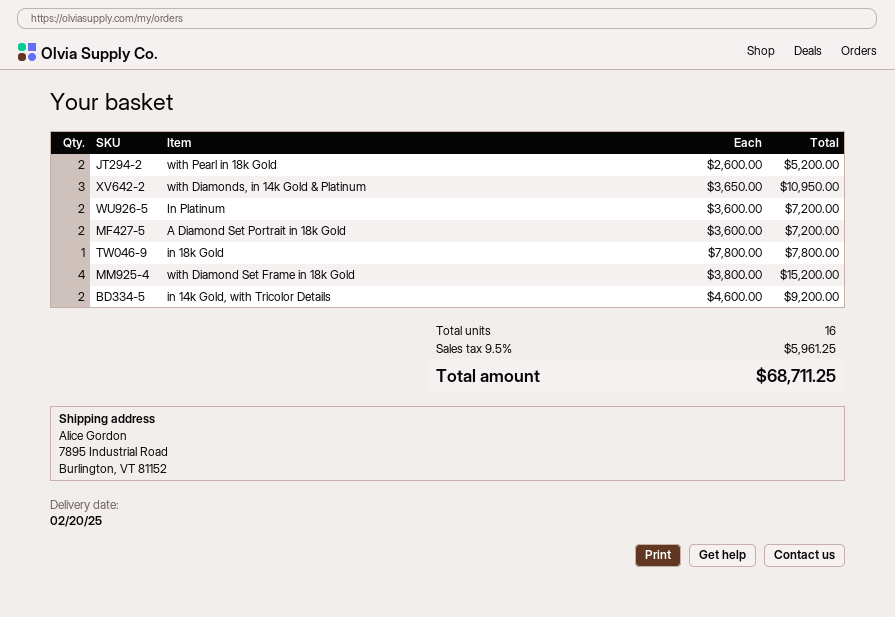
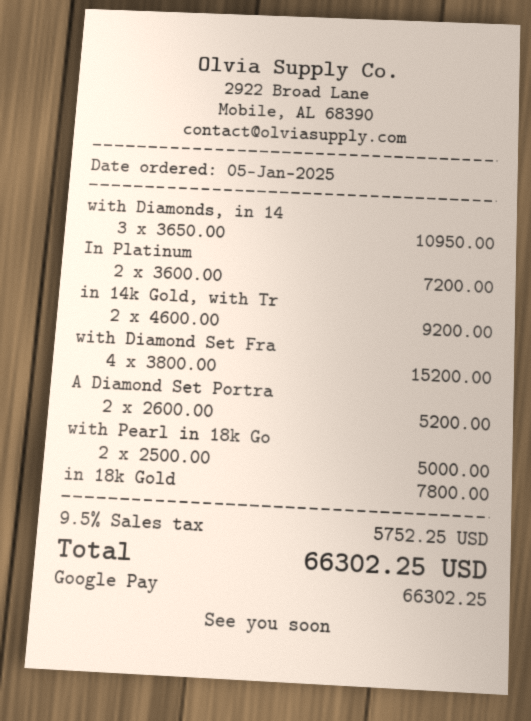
with Pearl in 18k Gold: 2 x 2600.00 = 5200.00 -> 2 x 2500.00 = 5000.00
A Diamond Set Portrait in 18k Gold: 2 x 3600.00 = 7200.00 -> 2 x 2600.00 = 5200.00
tax: 9.5% = 5961.25 -> 9.5% = 5752.25
total: 68711.25 -> 66302.25

